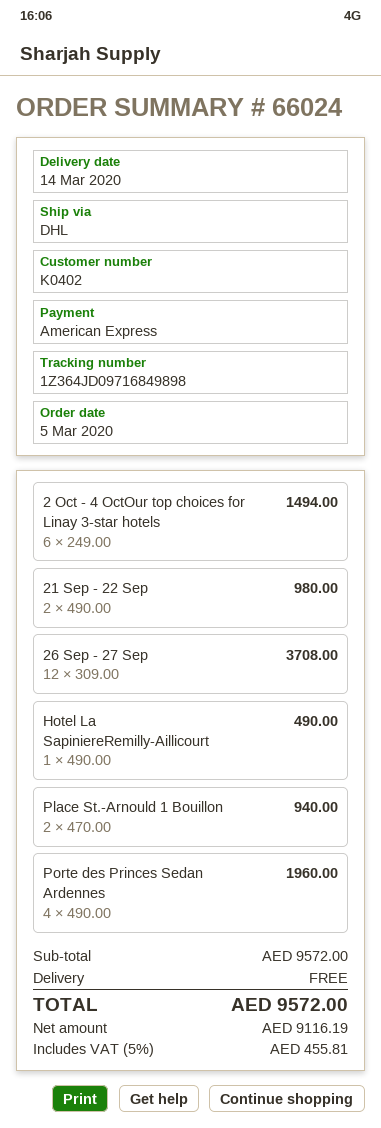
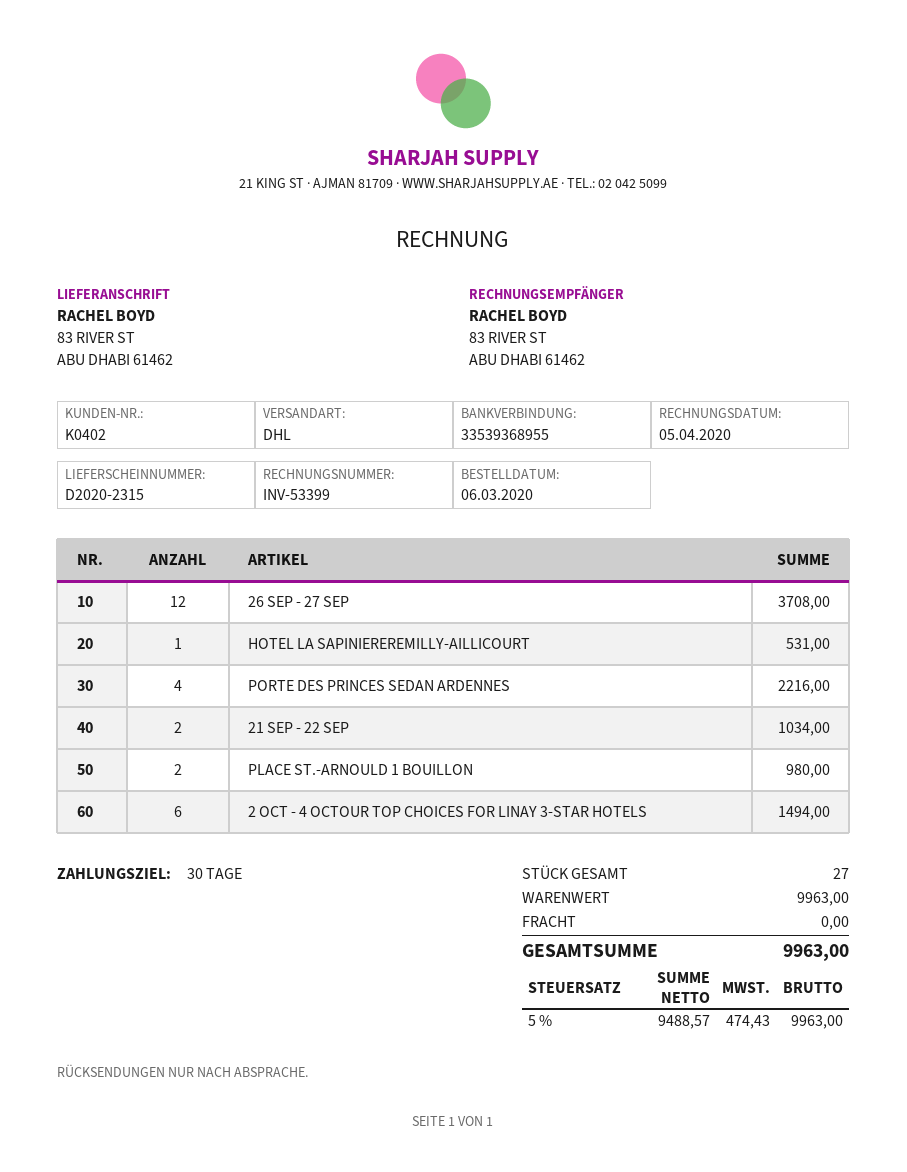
order date: 2020-03-05 -> 2020-03-06
21 Sep - 22 Sep: 2 for 980.00 -> 2 for 1034.00
Hotel La SapiniereRemilly-Aillicourt: 1 for 490.00 -> 1 for 531.00
Place St.-Arnould 1 Bouillon: 2 for 940.00 -> 2 for 980.00
Porte des Princes Sedan Ardennes: 4 for 1960.00 -> 4 for 2216.00
subtotal: 9572.00 -> 9963.00
net: 9116.19 -> 9488.57
tax: 5% = 455.81 -> 5% = 474.43
total: 9572.00 -> 9963.00

